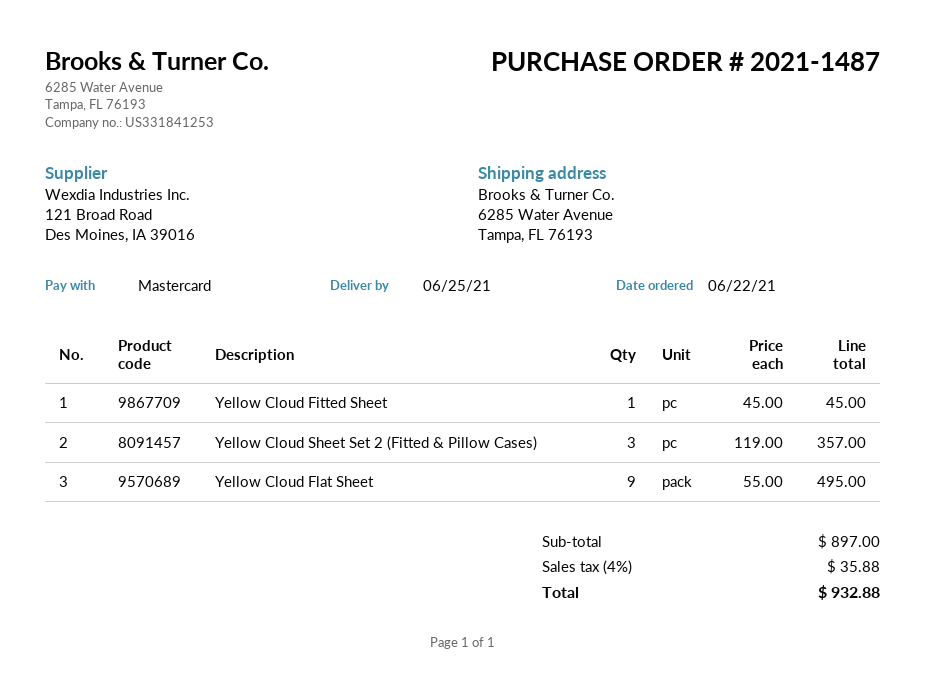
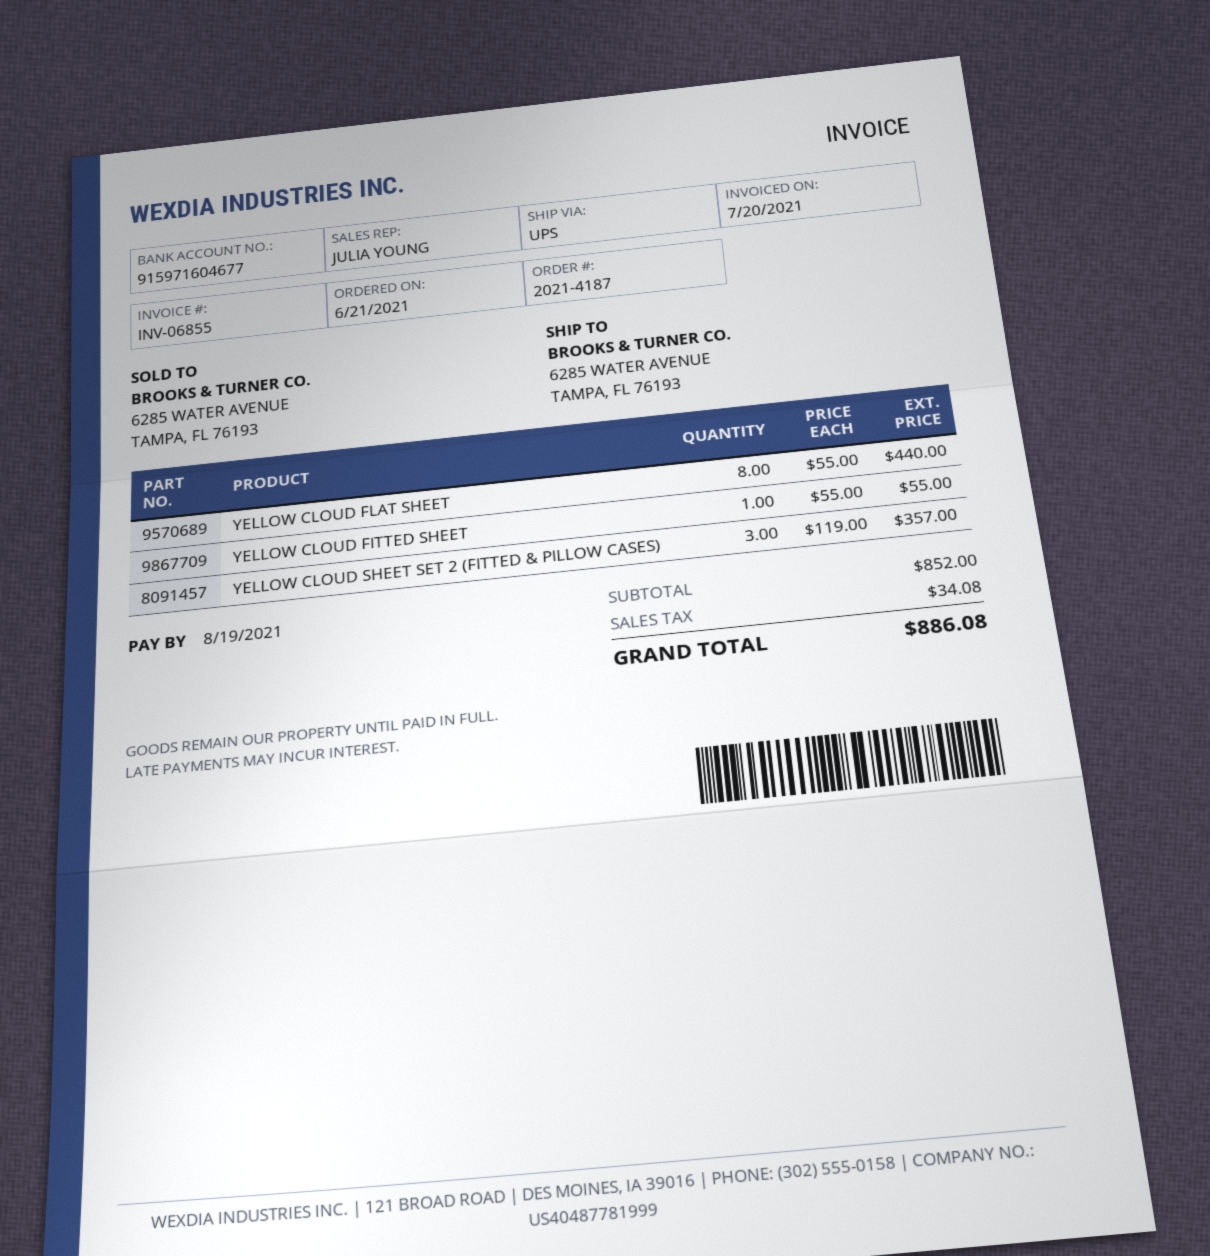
order number: 2021-1487 -> 2021-4187
order date: 2021-06-22 -> 2021-06-21
Yellow Cloud Fitted Sheet: 1 x 45.00 = 45.00 -> 1 x 55.00 = 55.00
Yellow Cloud Flat Sheet: 9 x 55.00 = 495.00 -> 8 x 55.00 = 440.00
subtotal: 897.00 -> 852.00
tax: 35.88 -> 34.08
total: 932.88 -> 886.08

